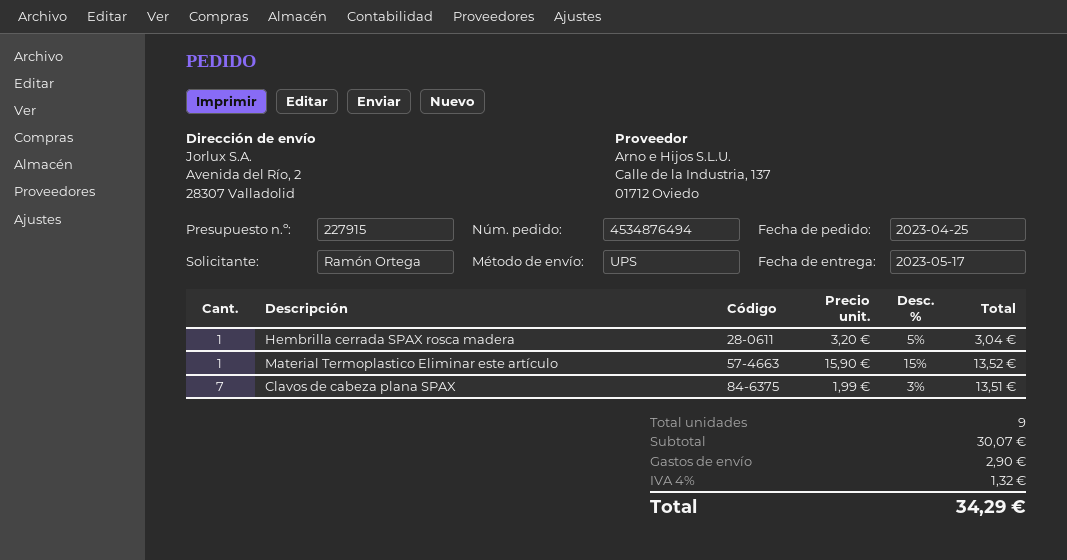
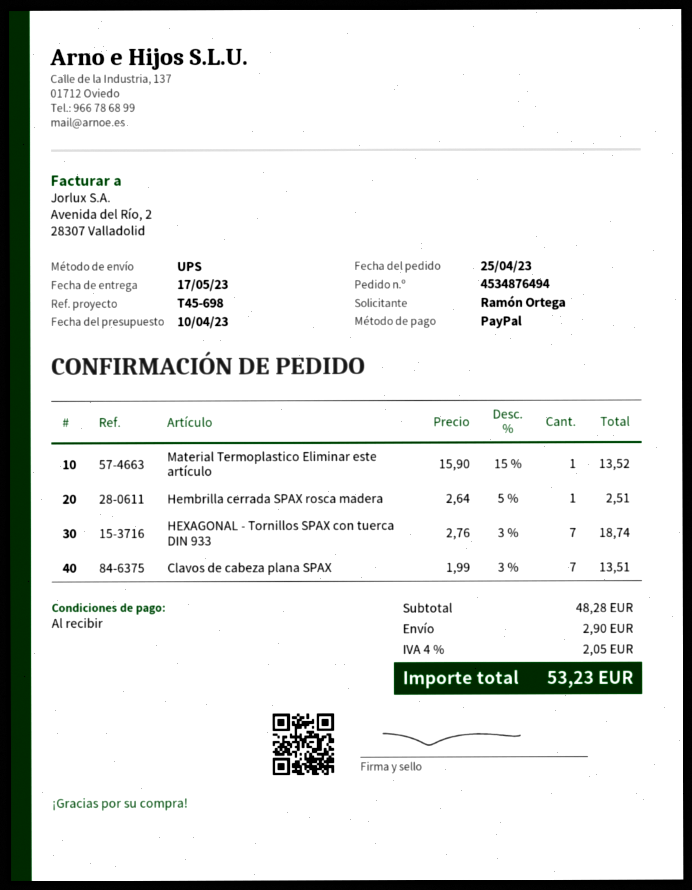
Hembrilla cerrada SPAX rosca madera: 1 x 3.20 - 5% = 3.04 -> 1 x 2.64 - 5% = 2.51
HEXAGONAL - Tornillos SPAX con tuerca DIN 933: none -> 7 x 2.76 - 3% = 18.74
subtotal: 30.07 -> 48.28
tax: 4% = 1.32 -> 4% = 2.05
total: 34.29 -> 53.23

